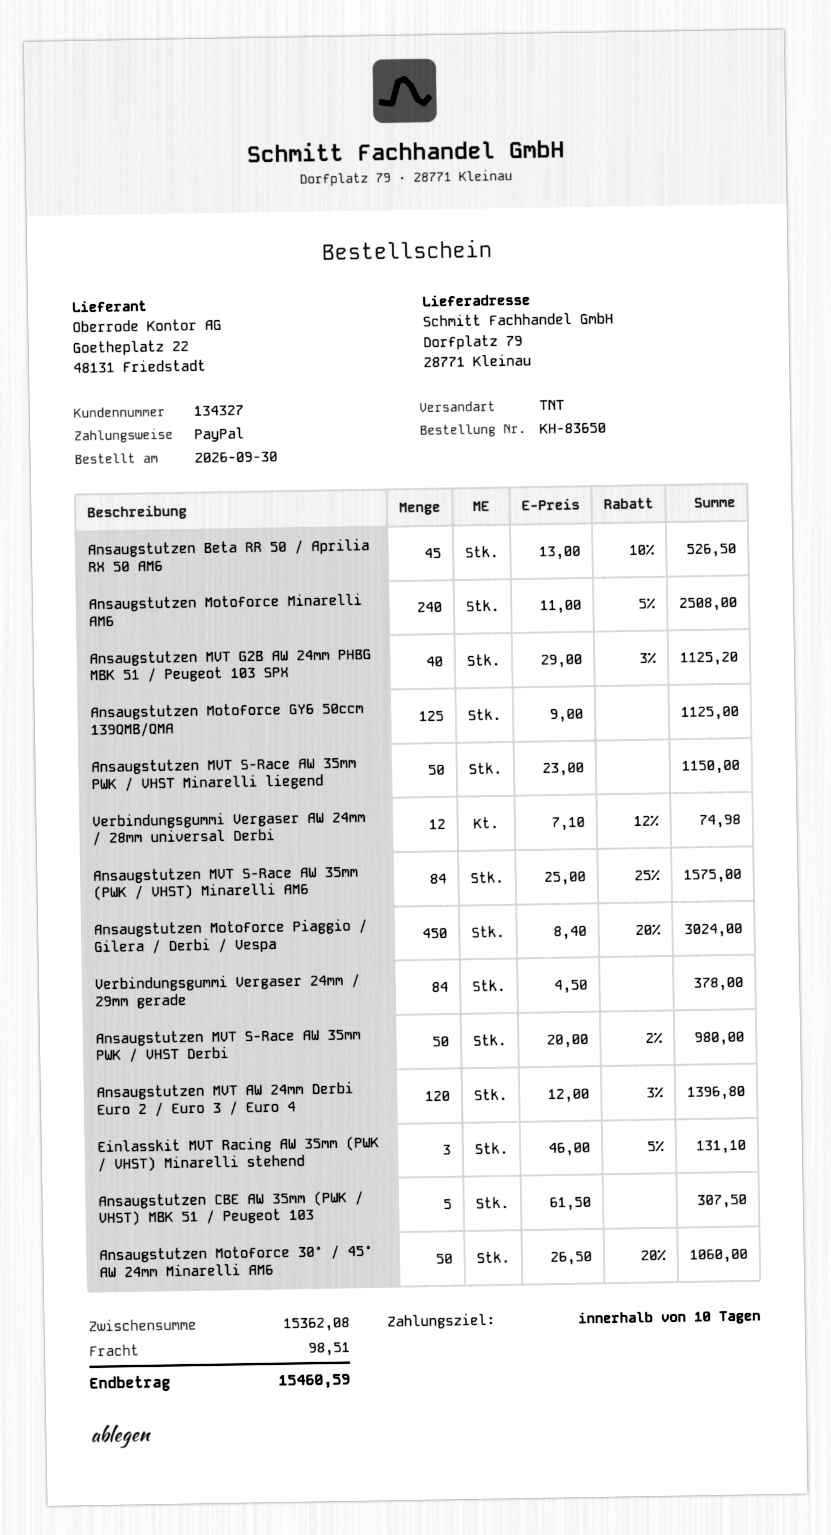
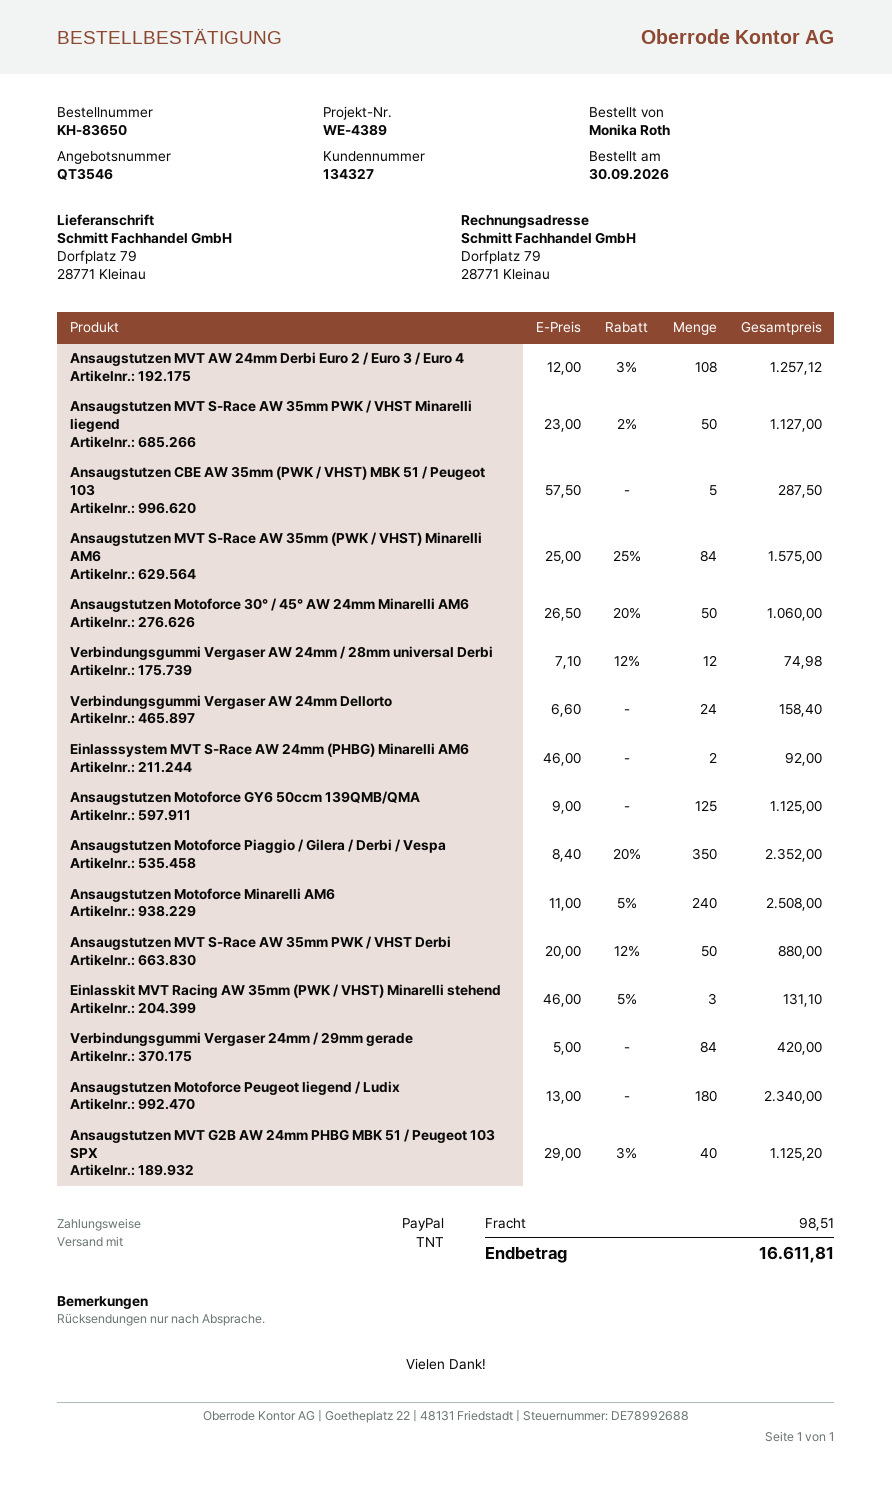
Ansaugstutzen Beta RR 50 / Aprilia RX 50 AM6: 45 x 13.00 - 10% = 526.50 -> none
Ansaugstutzen MVT S-Race AW 35mm PWK / VHST Minarelli liegend: 50 x 23.00 = 1150.00 -> 50 x 23.00 - 2% = 1127.00
Ansaugstutzen Motoforce Piaggio / Gilera / Derbi / Vespa: 450 x 8.40 - 20% = 3024.00 -> 350 x 8.40 - 20% = 2352.00
Verbindungsgummi Vergaser 24mm / 29mm gerade: 84 x 4.50 = 378.00 -> 84 x 5.00 = 420.00
Ansaugstutzen MVT S-Race AW 35mm PWK / VHST Derbi: 50 x 20.00 - 2% = 980.00 -> 50 x 20.00 - 12% = 880.00
Ansaugstutzen MVT AW 24mm Derbi Euro 2 / Euro 3 / Euro 4: 120 x 12.00 - 3% = 1396.80 -> 108 x 12.00 - 3% = 1257.12
Ansaugstutzen CBE AW 35mm (PWK / VHST) MBK 51 / Peugeot 103: 5 x 61.50 = 307.50 -> 5 x 57.50 = 287.50
Verbindungsgummi Vergaser AW 24mm Dellorto: none -> 24 x 6.60 = 158.40
Einlasssystem MVT S-Race AW 24mm (PHBG) Minarelli AM6: none -> 2 x 46.00 = 92.00
Ansaugstutzen Motoforce Peugeot liegend / Ludix: none -> 180 x 13.00 = 2340.00
total: 15460.59 -> 16611.81

